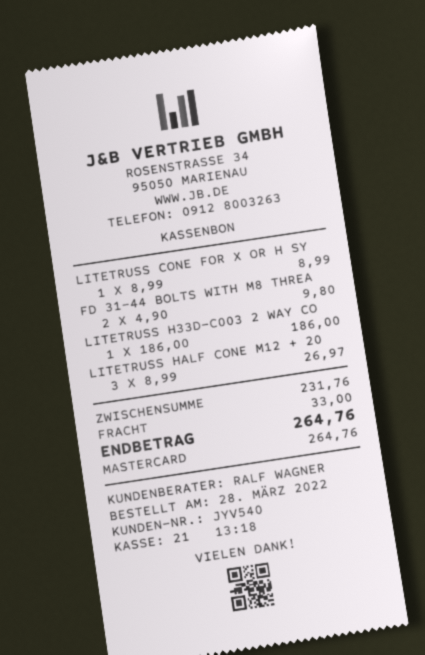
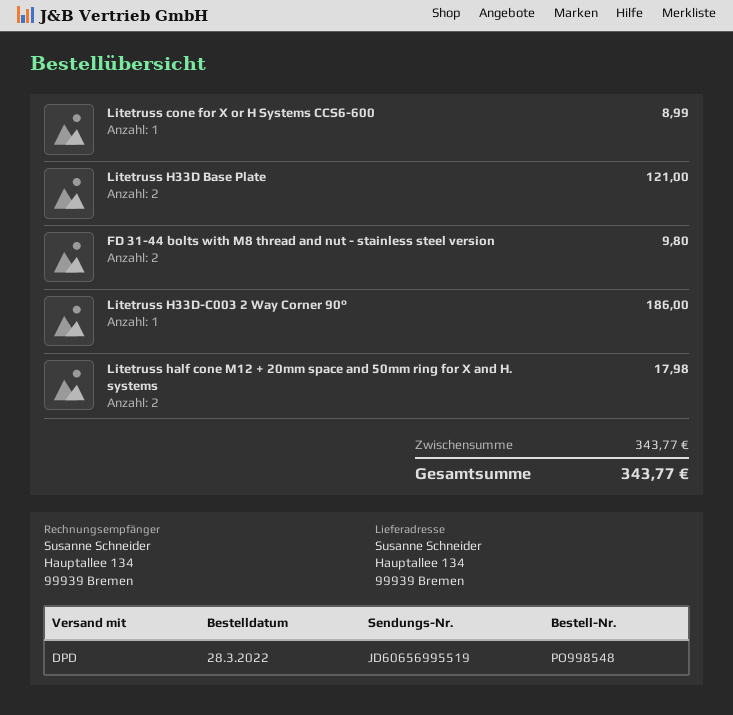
LITETRUSS HALF CONE M12 + 20: 3 for 26.97 -> 2 for 17.98
Litetruss H33D Base Plate: none -> 2 for 121.00
subtotal: 231.76 -> 343.77
shipping: 33.00 -> none
total: 264.76 -> 343.77

